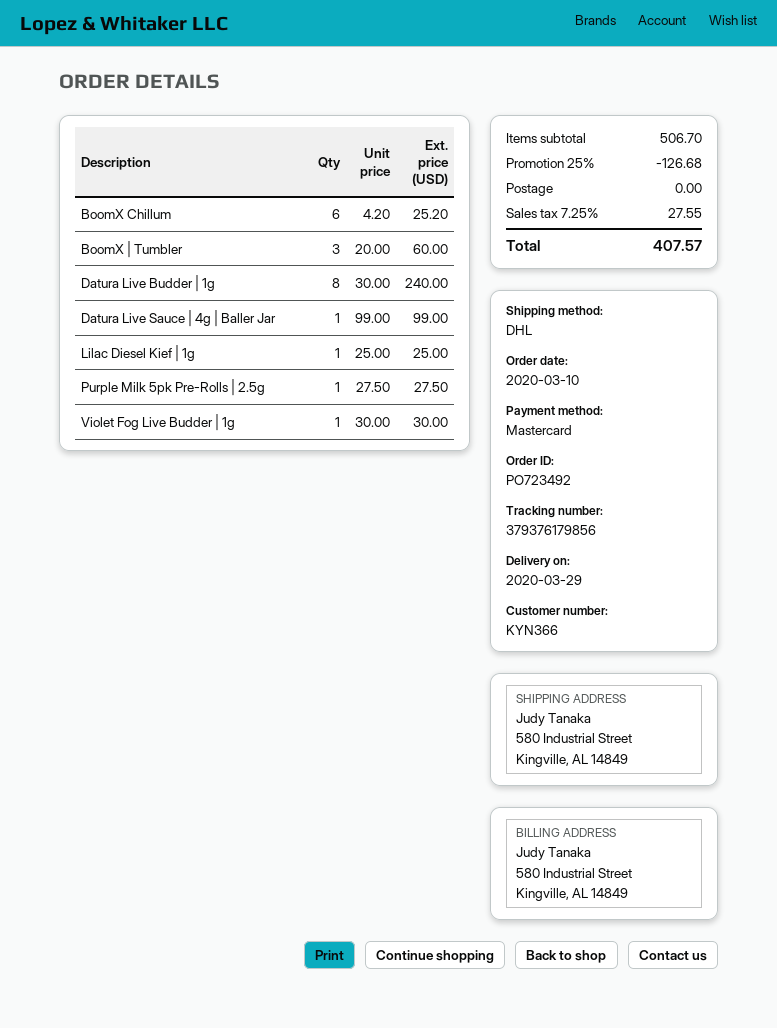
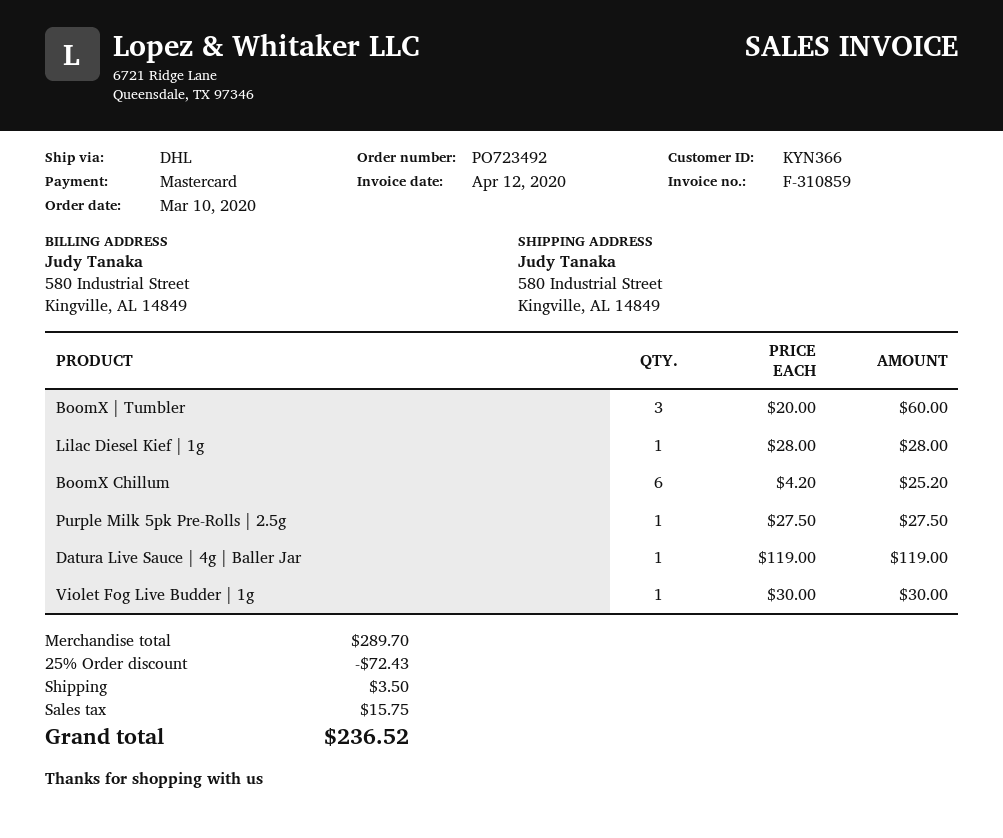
Datura Live Budder | 1g: 8 x 30.00 = 240.00 -> none
Datura Live Sauce | 4g | Baller Jar: 1 x 99.00 = 99.00 -> 1 x 119.00 = 119.00
Lilac Diesel Kief | 1g: 1 x 25.00 = 25.00 -> 1 x 28.00 = 28.00
subtotal: 506.70 -> 289.70
discount: 25% = 126.68 -> 25% = 72.43
shipping: 0.00 -> 3.50
tax: 27.55 -> 15.75
total: 407.57 -> 236.52

